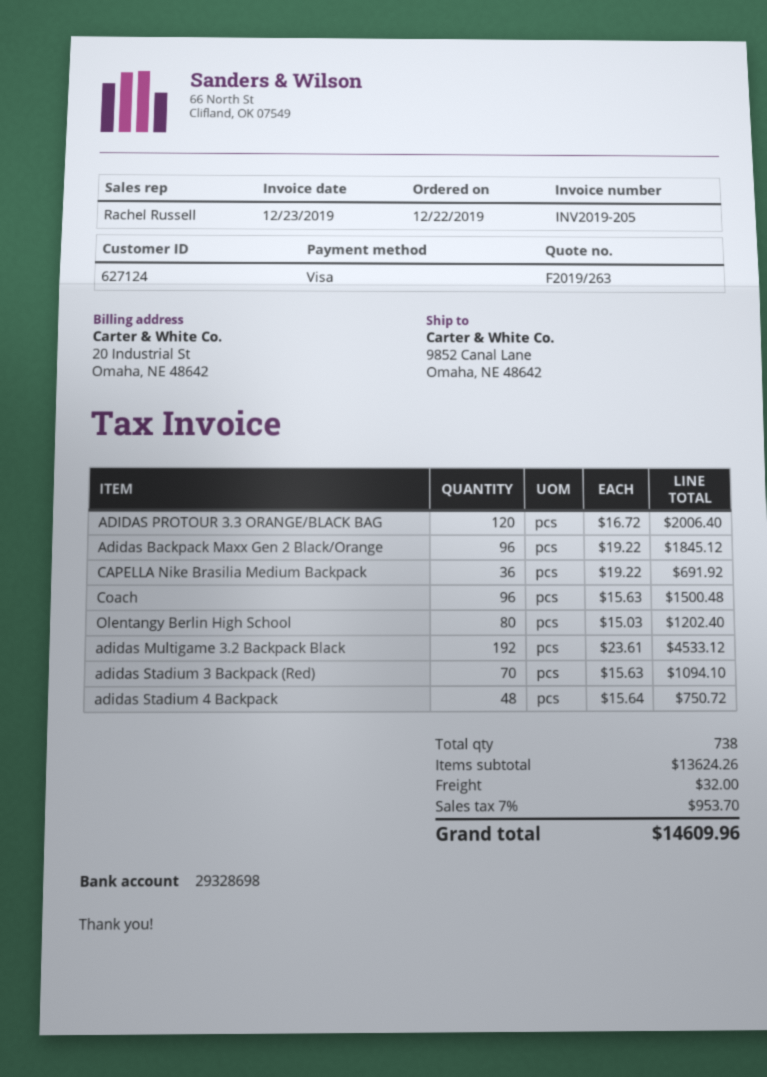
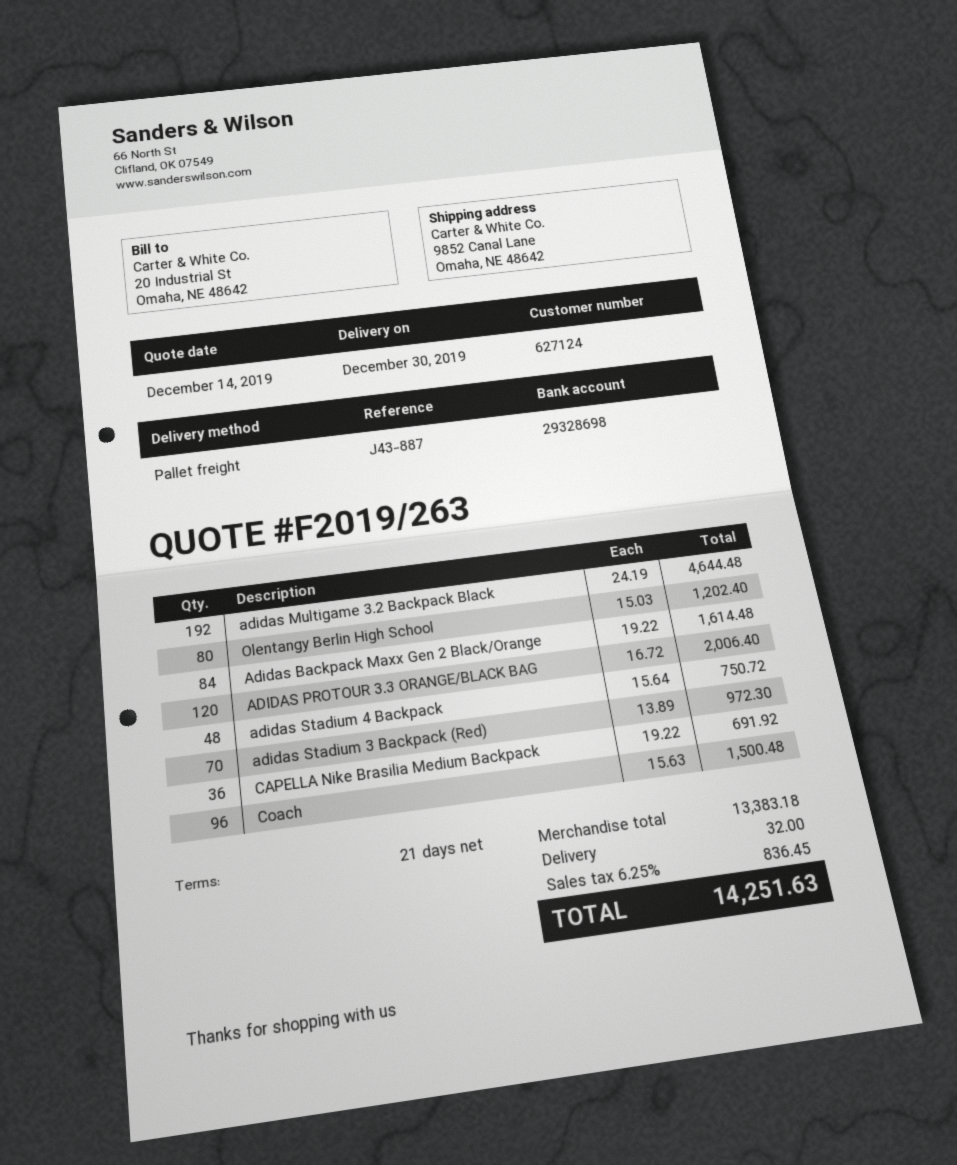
Adidas Backpack Maxx Gen 2 Black/Orange: 96 x 19.22 = 1845.12 -> 84 x 19.22 = 1614.48
adidas Multigame 3.2 Backpack Black: 192 x 23.61 = 4533.12 -> 192 x 24.19 = 4644.48
adidas Stadium 3 Backpack (Red): 70 x 15.63 = 1094.10 -> 70 x 13.89 = 972.30
subtotal: 13624.26 -> 13383.18
tax: 7% = 953.70 -> 6.25% = 836.45
total: 14609.96 -> 14251.63

